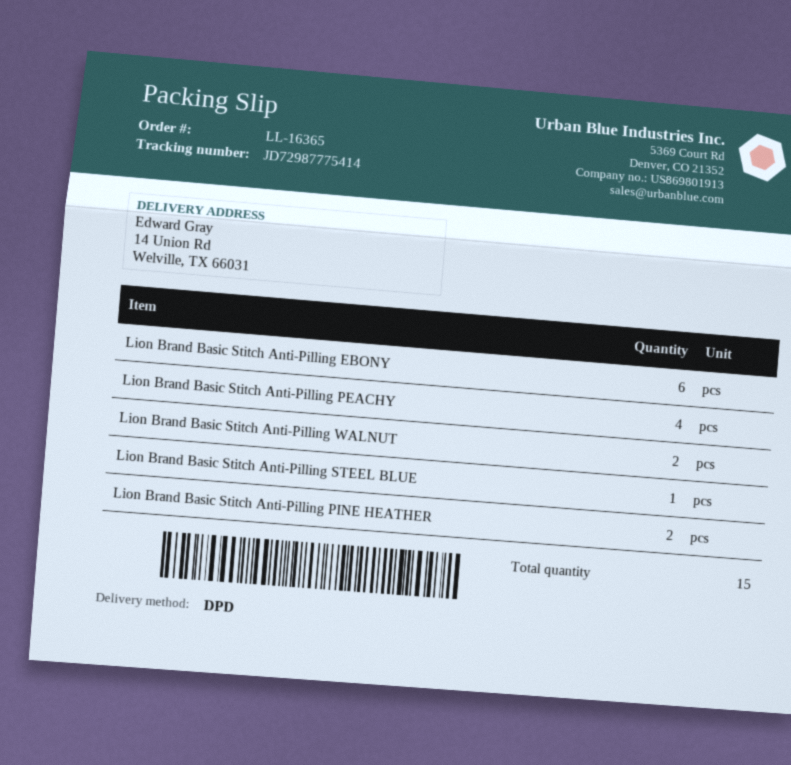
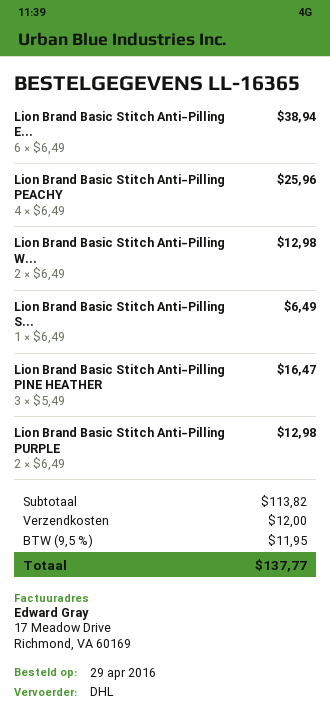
shipping method: DPD -> DHL
Lion Brand Basic Stitch Anti-Pilling PINE HEATHER: 2 -> 3
Lion Brand Basic Stitch Anti-Pilling PURPLE: none -> 2

